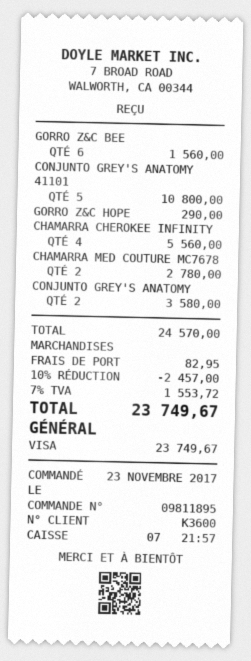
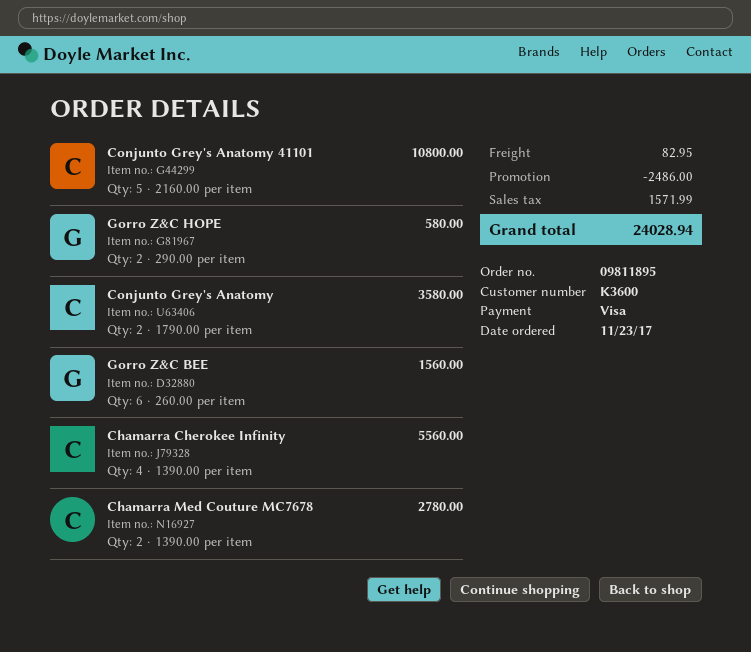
GORRO Z&C HOPE: 1 for 290.00 -> 2 for 580.00
discount: 2457.00 -> 2486.00
tax: 1553.72 -> 1571.99
total: 23749.67 -> 24028.94

